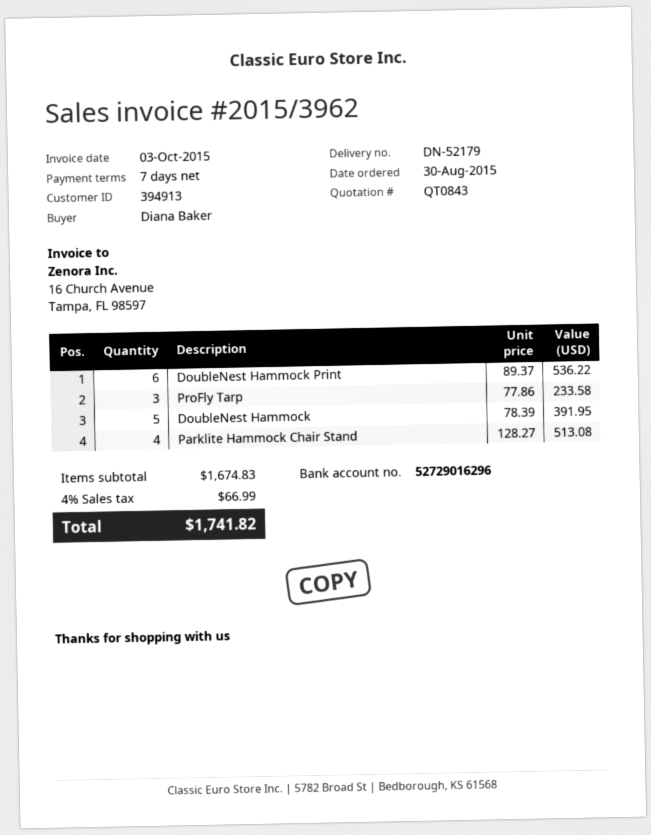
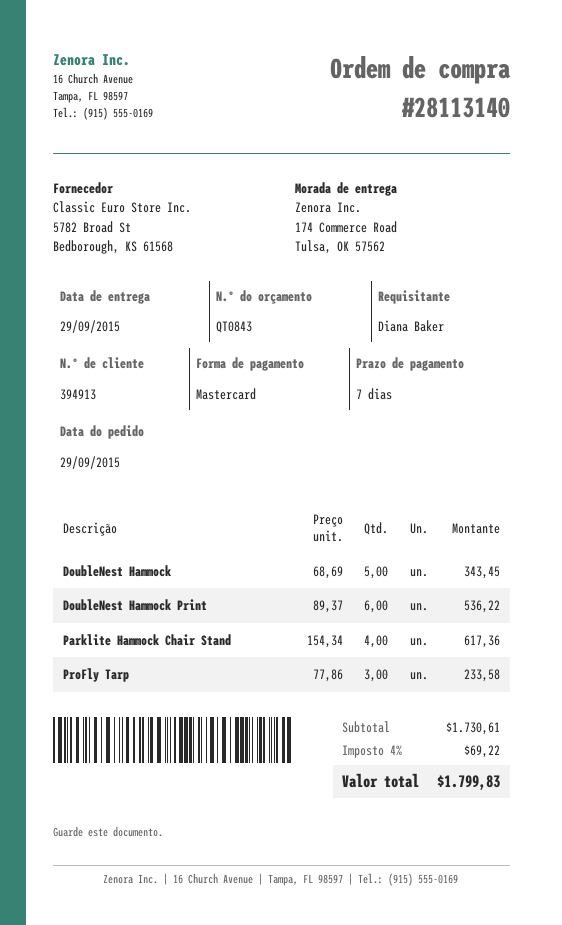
order date: 2015-08-30 -> 2015-09-29
DoubleNest Hammock: 5 x 78.39 = 391.95 -> 5 x 68.69 = 343.45
Parklite Hammock Chair Stand: 4 x 128.27 = 513.08 -> 4 x 154.34 = 617.36
subtotal: 1674.83 -> 1730.61
tax: 4% = 66.99 -> 4% = 69.22
total: 1741.82 -> 1799.83

